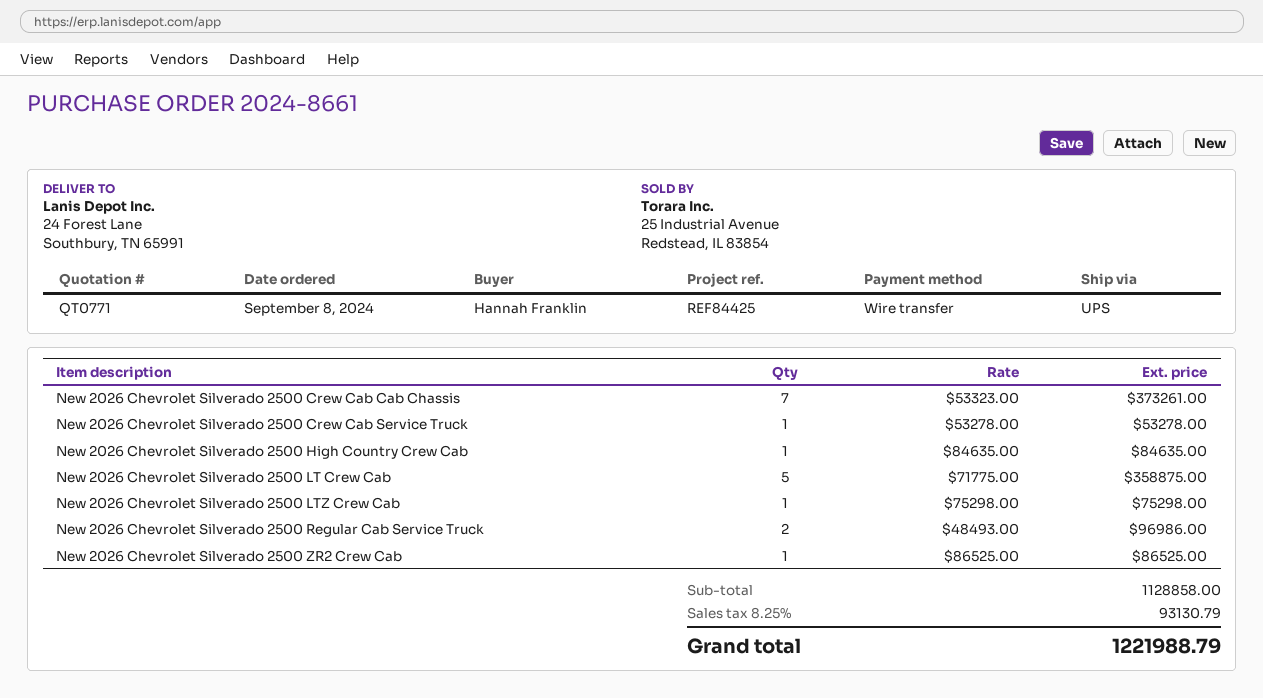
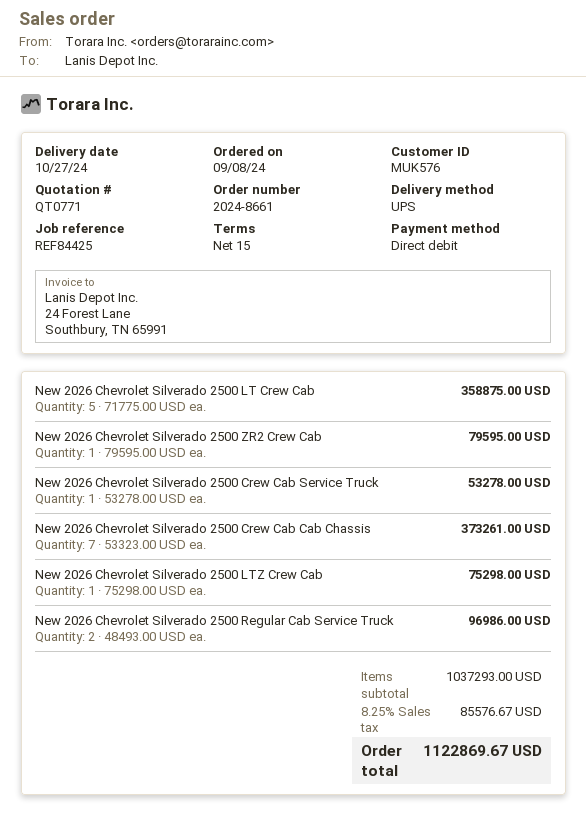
payment method: bank transfer -> direct debit
New 2026 Chevrolet Silverado 2500 High Country Crew Cab: 1 x 84635.00 = 84635.00 -> none
New 2026 Chevrolet Silverado 2500 ZR2 Crew Cab: 1 x 86525.00 = 86525.00 -> 1 x 79595.00 = 79595.00
subtotal: 1128858.00 -> 1037293.00
tax: 8.25% = 93130.79 -> 8.25% = 85576.67
total: 1221988.79 -> 1122869.67

